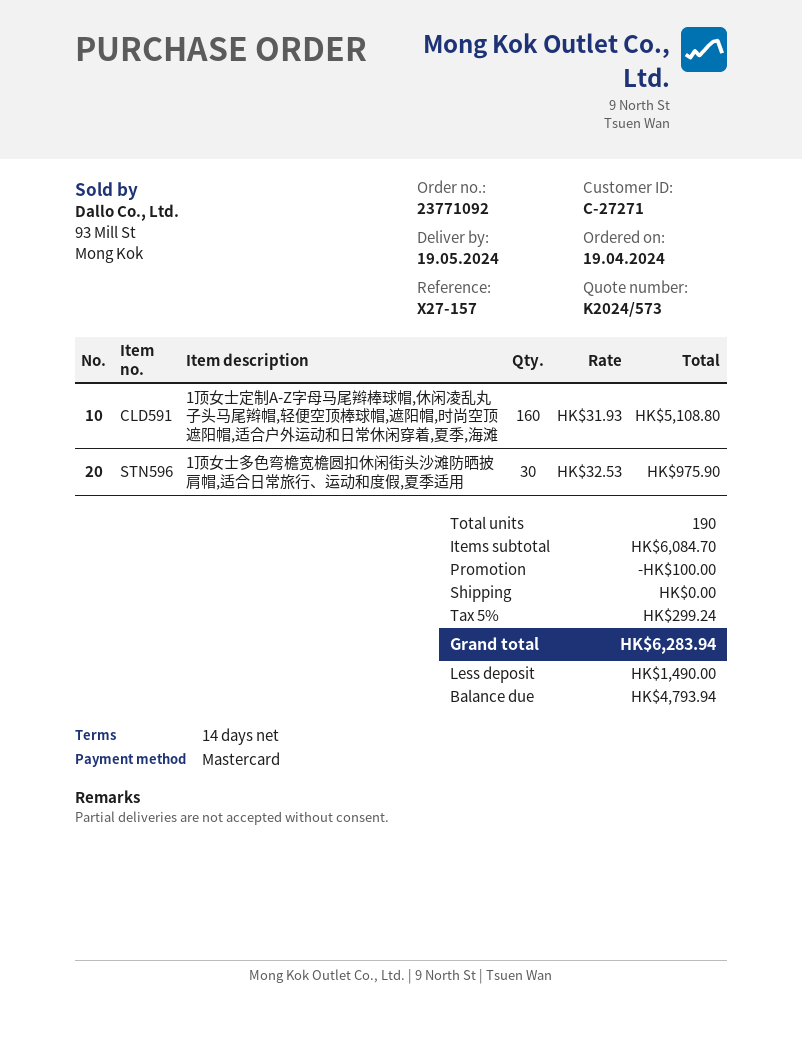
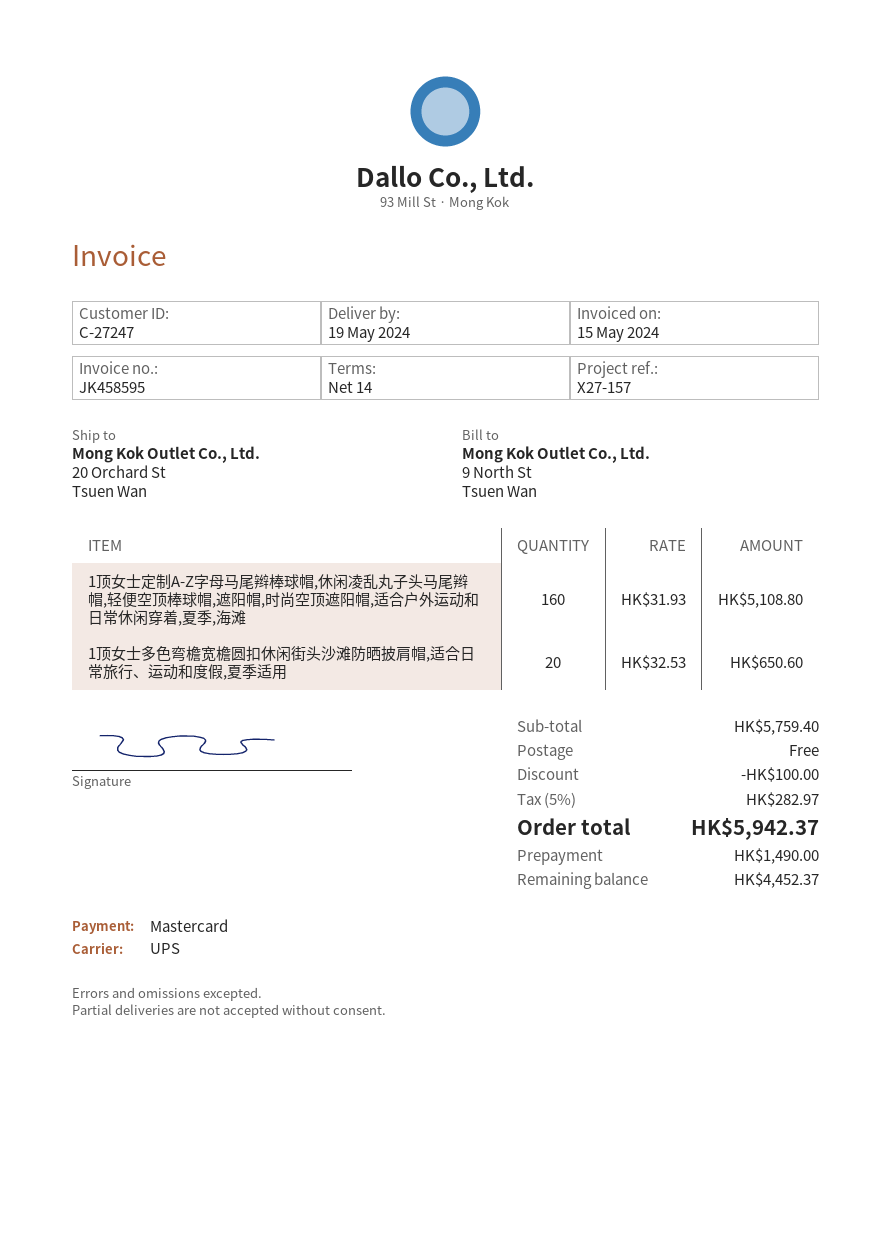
customer number: C-27271 -> C-27247
1顶女士多色弯檐宽檐圆扣休闲街头沙滩防晒披肩帽,适合日常旅行、运动和度假,夏季适用: 30 x 32.53 = 975.90 -> 20 x 32.53 = 650.60
subtotal: 6084.70 -> 5759.40
tax: 5% = 299.24 -> 5% = 282.97
total: 6283.94 -> 5942.37
balance: 4793.94 -> 4452.37

